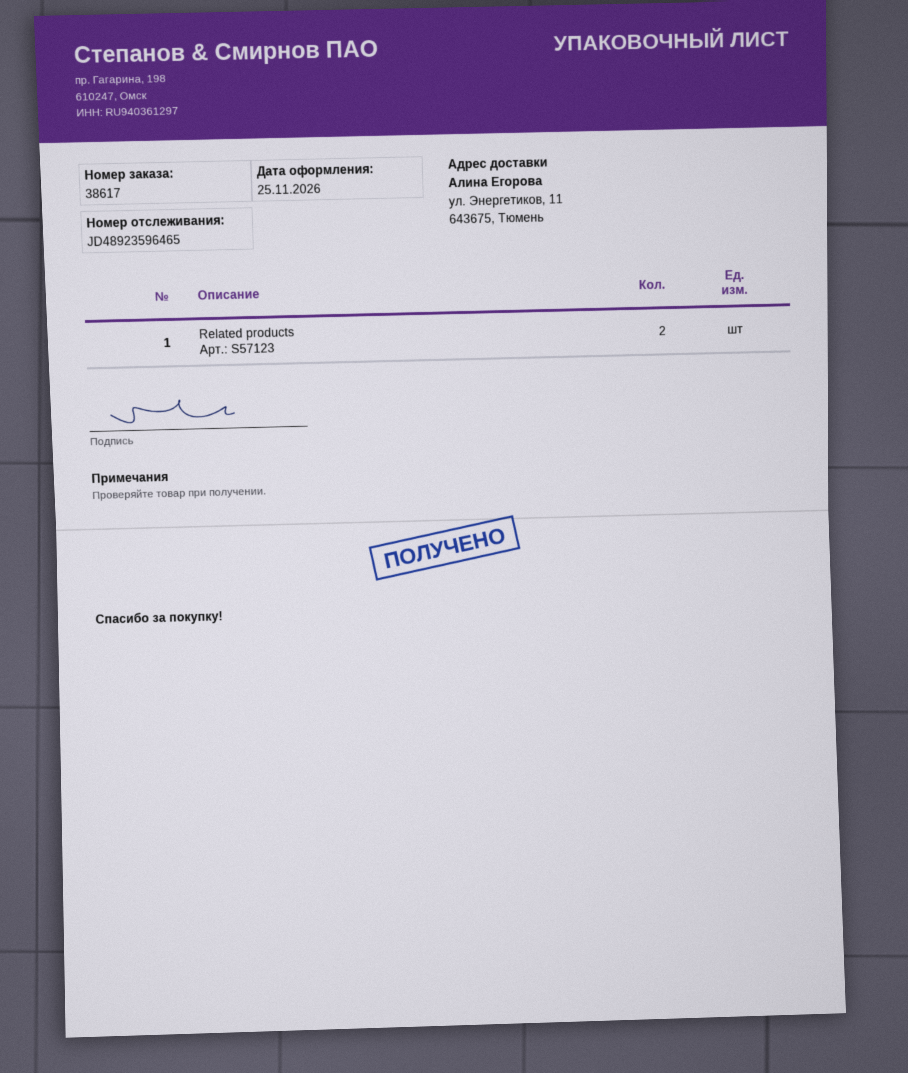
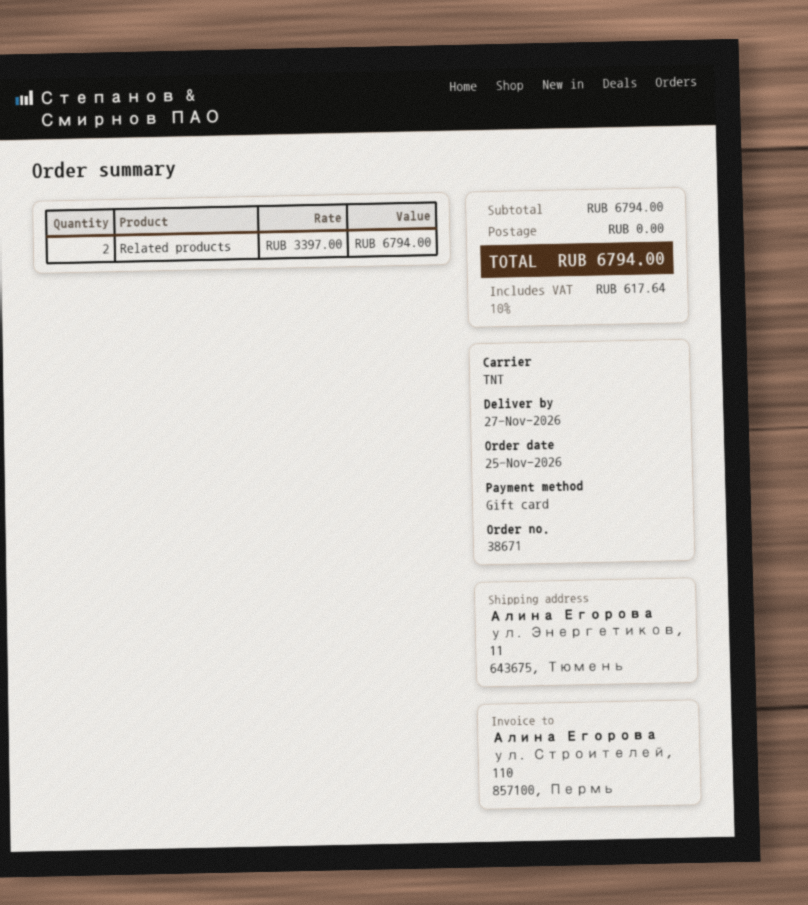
order number: 38617 -> 38671

